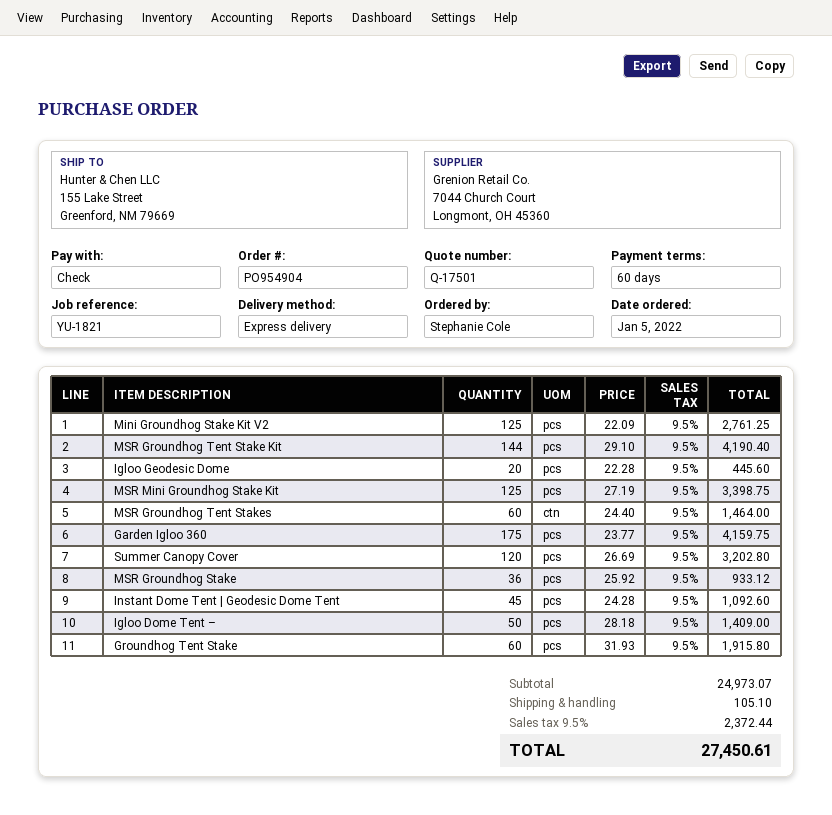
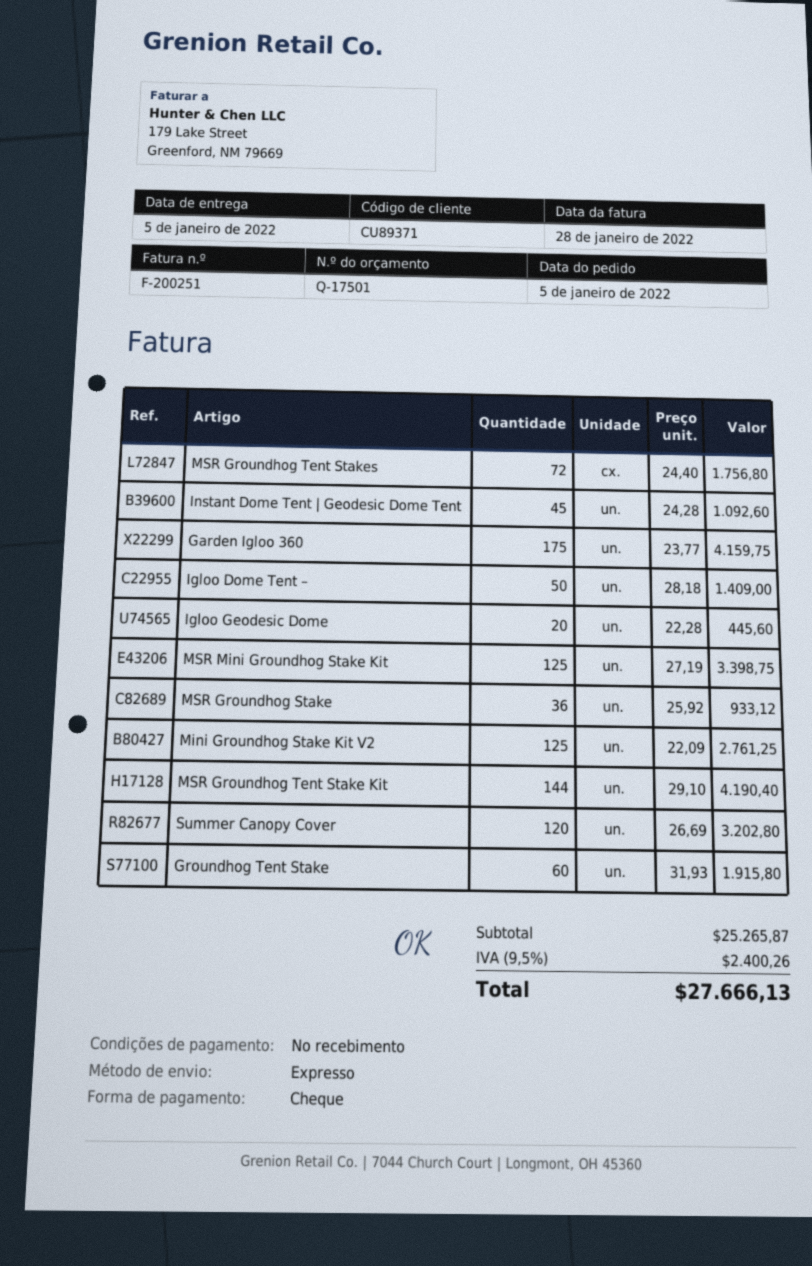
payment terms: 60 days -> on receipt
MSR Groundhog Tent Stakes: 60 x 24.40 = 1464.00 -> 72 x 24.40 = 1756.80
subtotal: 24973.07 -> 25265.87
shipping: 105.10 -> none
tax: 9.5% = 2372.44 -> 9.5% = 2400.26
total: 27450.61 -> 27666.13

